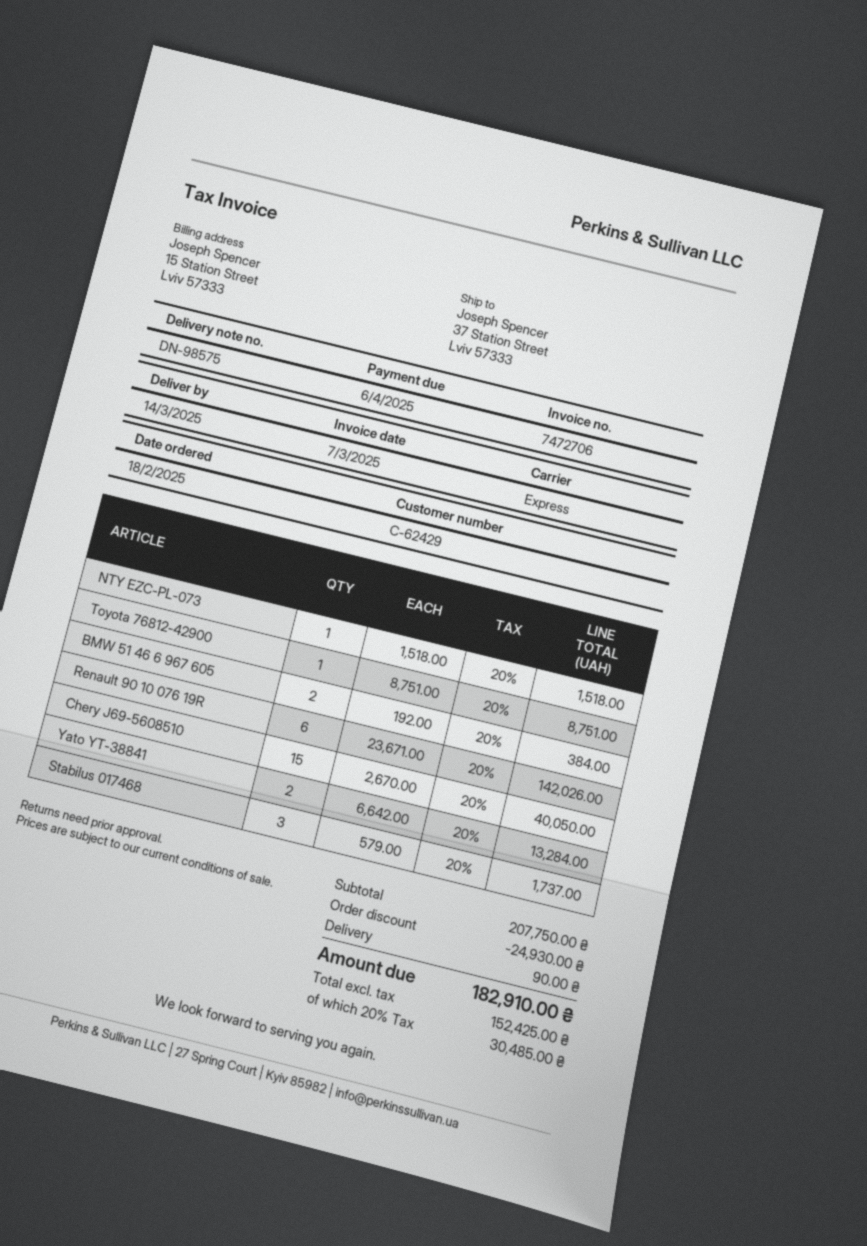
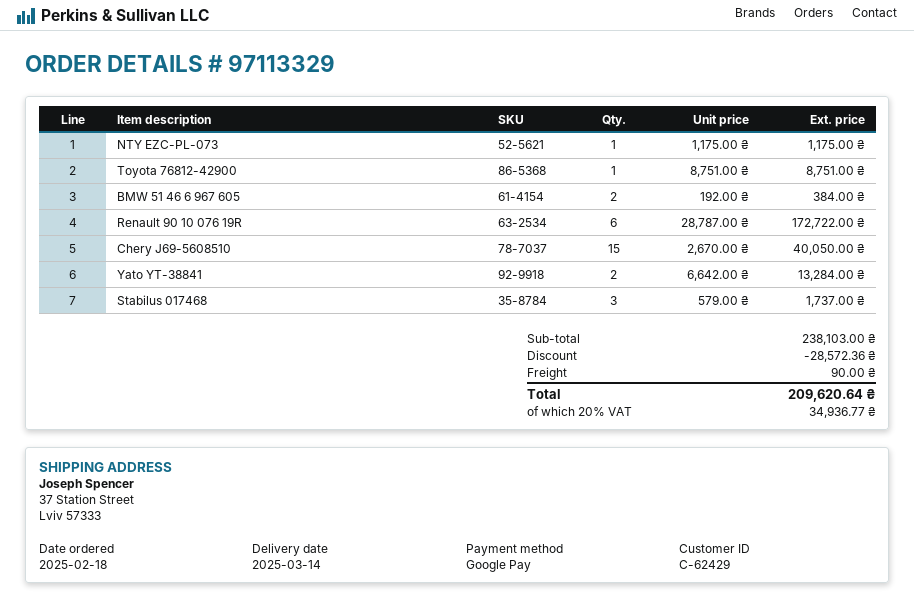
NTY EZC-PL-073: 1 x 1518.00 = 1518.00 -> 1 x 1175.00 = 1175.00
Renault 90 10 076 19R: 6 x 23671.00 = 142026.00 -> 6 x 28787.00 = 172722.00
subtotal: 207750.00 -> 238103.00
discount: 24930.00 -> 28572.36
tax: 20% = 30485.00 -> 20% = 34936.77
total: 182910.00 -> 209620.64

